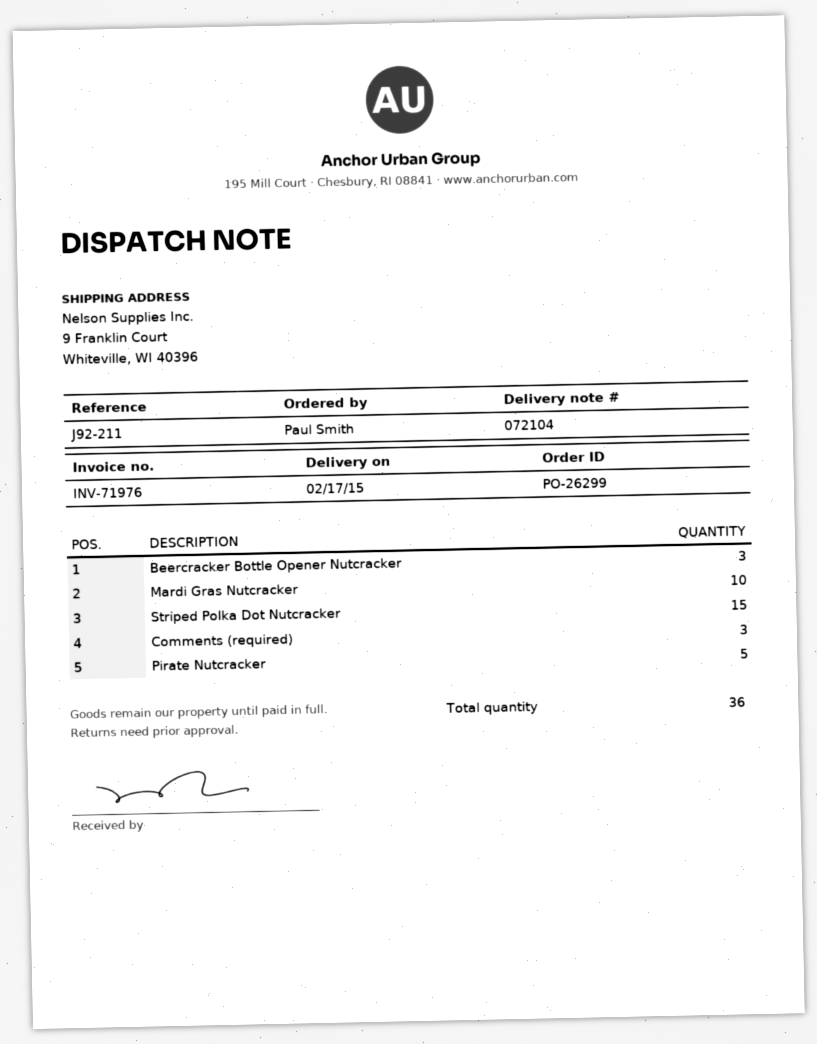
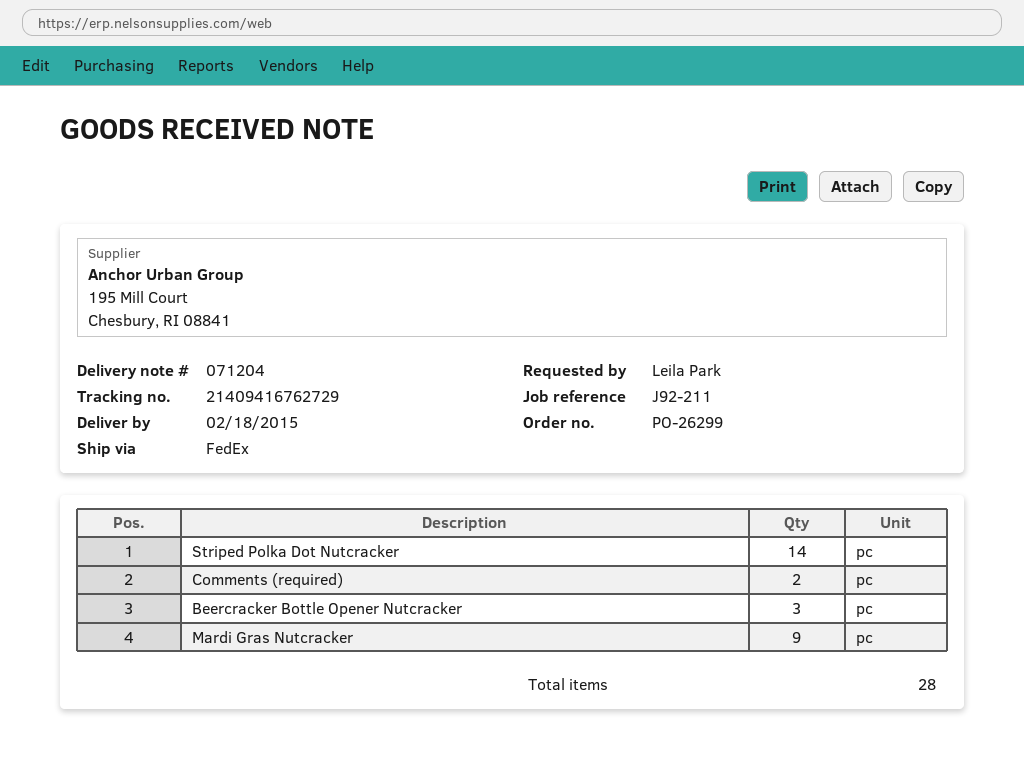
delivery note number: 072104 -> 071204
delivery date: 2015-02-17 -> 2015-02-18
ordered by: Paul Smith -> Leila Park
Mardi Gras Nutcracker: 10 -> 9
Striped Polka Dot Nutcracker: 15 -> 14
Comments (required): 3 -> 2
Pirate Nutcracker: 5 -> none
total quantity: 36 -> 28

